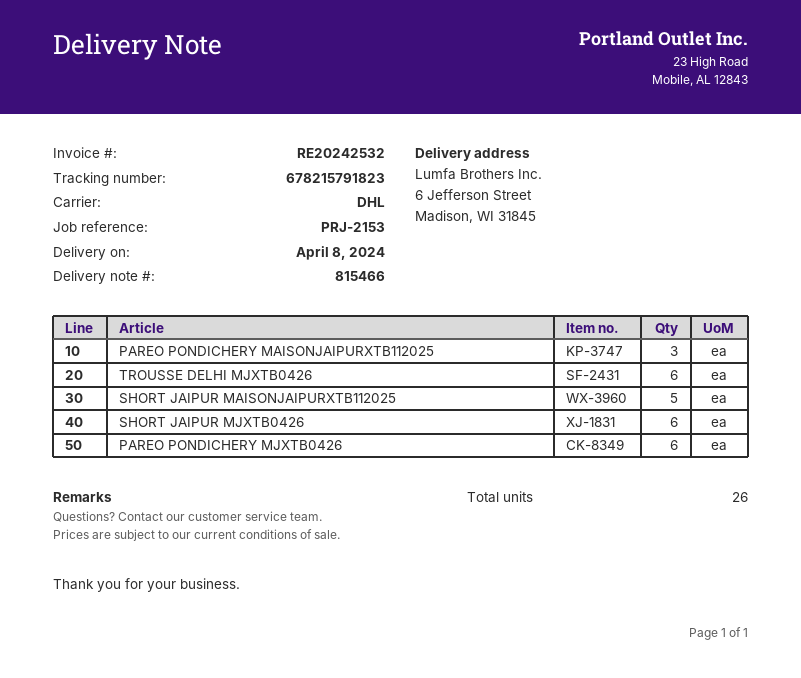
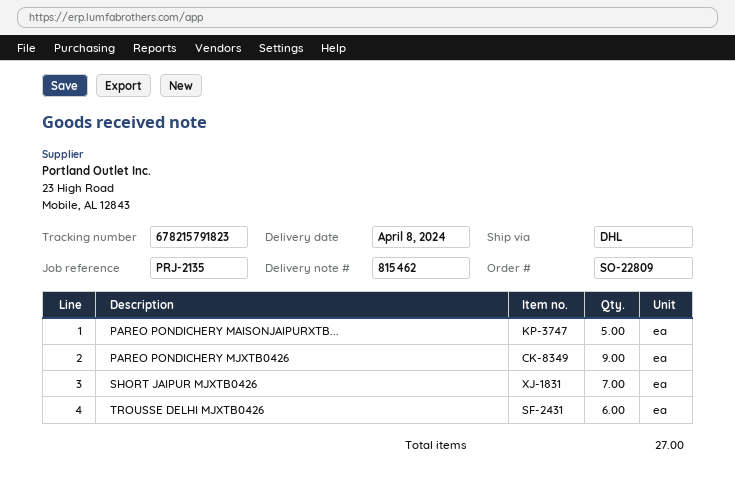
delivery note number: 815466 -> 815462
reference: PRJ-2153 -> PRJ-2135
PAREO PONDICHERY MAISONJAIPURXTB112025: 3 -> 5
SHORT JAIPUR MAISONJAIPURXTB112025: 5 -> none
SHORT JAIPUR MJXTB0426: 6 -> 7
PAREO PONDICHERY MJXTB0426: 6 -> 9
total quantity: 26 -> 27

